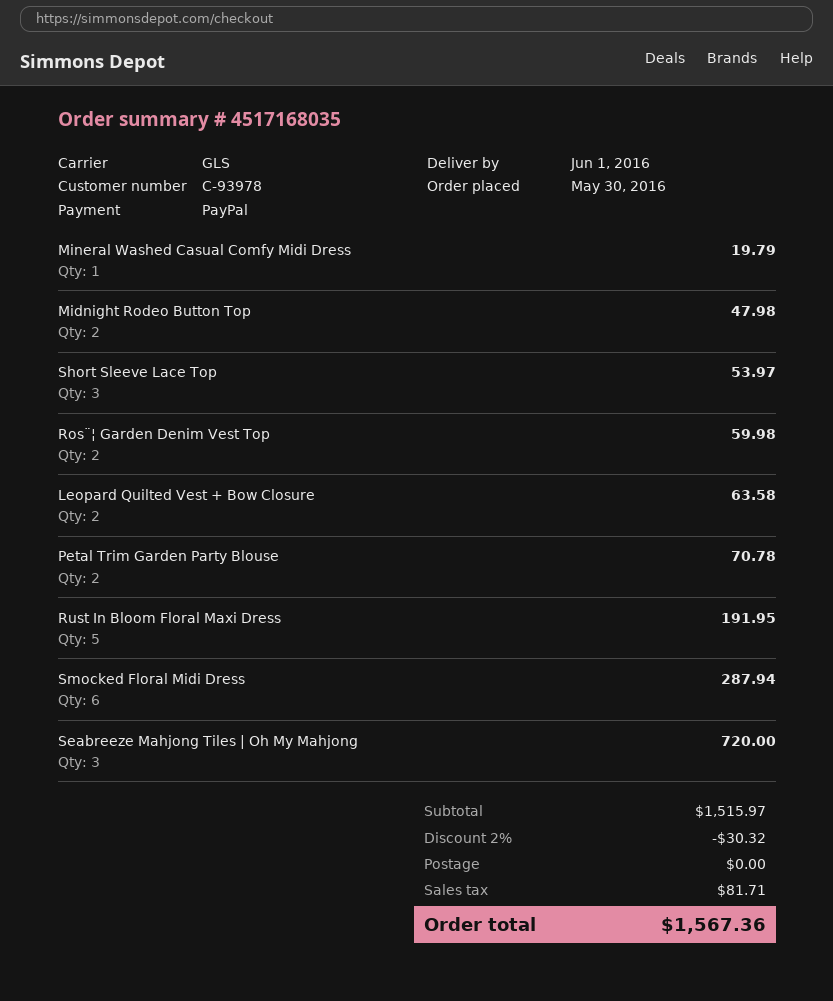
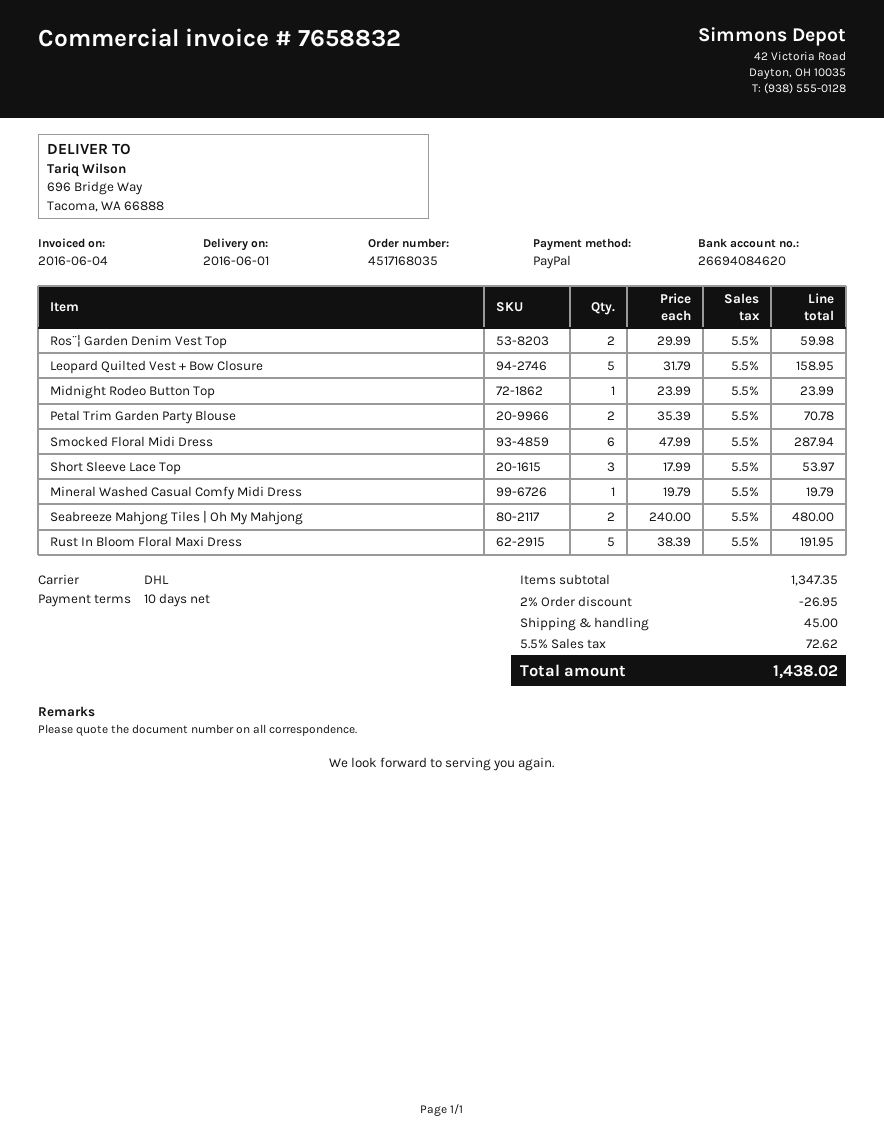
shipping method: GLS -> DHL
Midnight Rodeo Button Top: 2 for 47.98 -> 1 for 23.99
Leopard Quilted Vest + Bow Closure: 2 for 63.58 -> 5 for 158.95
Seabreeze Mahjong Tiles | Oh My Mahjong: 3 for 720.00 -> 2 for 480.00
subtotal: 1515.97 -> 1347.35
discount: 2% = 30.32 -> 2% = 26.95
shipping: 0.00 -> 45.00
tax: 81.71 -> 72.62
total: 1567.36 -> 1438.02

